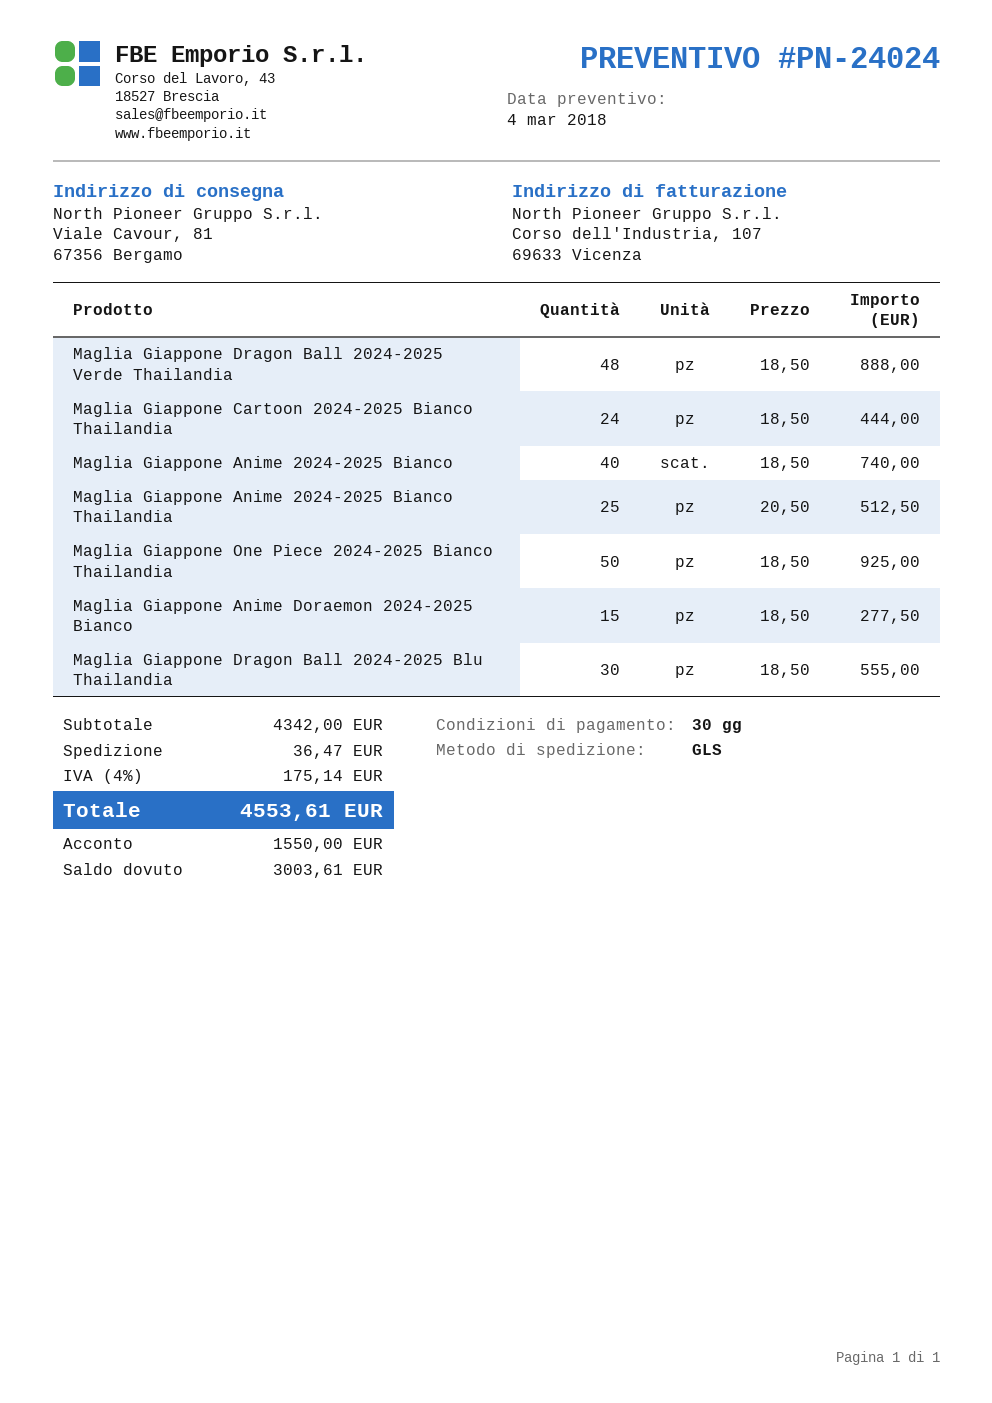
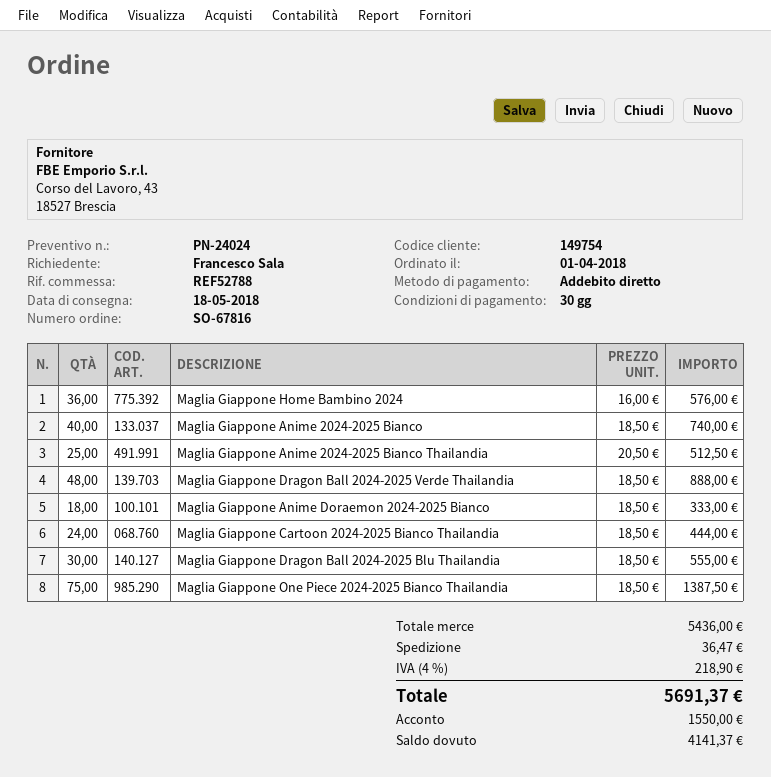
Maglia Giappone One Piece 2024-2025 Bianco Thailandia: 50 x 18.50 = 925.00 -> 75 x 18.50 = 1387.50
Maglia Giappone Anime Doraemon 2024-2025 Bianco: 15 x 18.50 = 277.50 -> 18 x 18.50 = 333.00
Maglia Giappone Home Bambino 2024: none -> 36 x 16.00 = 576.00
subtotal: 4342.00 -> 5436.00
tax: 4% = 175.14 -> 4% = 218.90
total: 4553.61 -> 5691.37
balance: 3003.61 -> 4141.37

